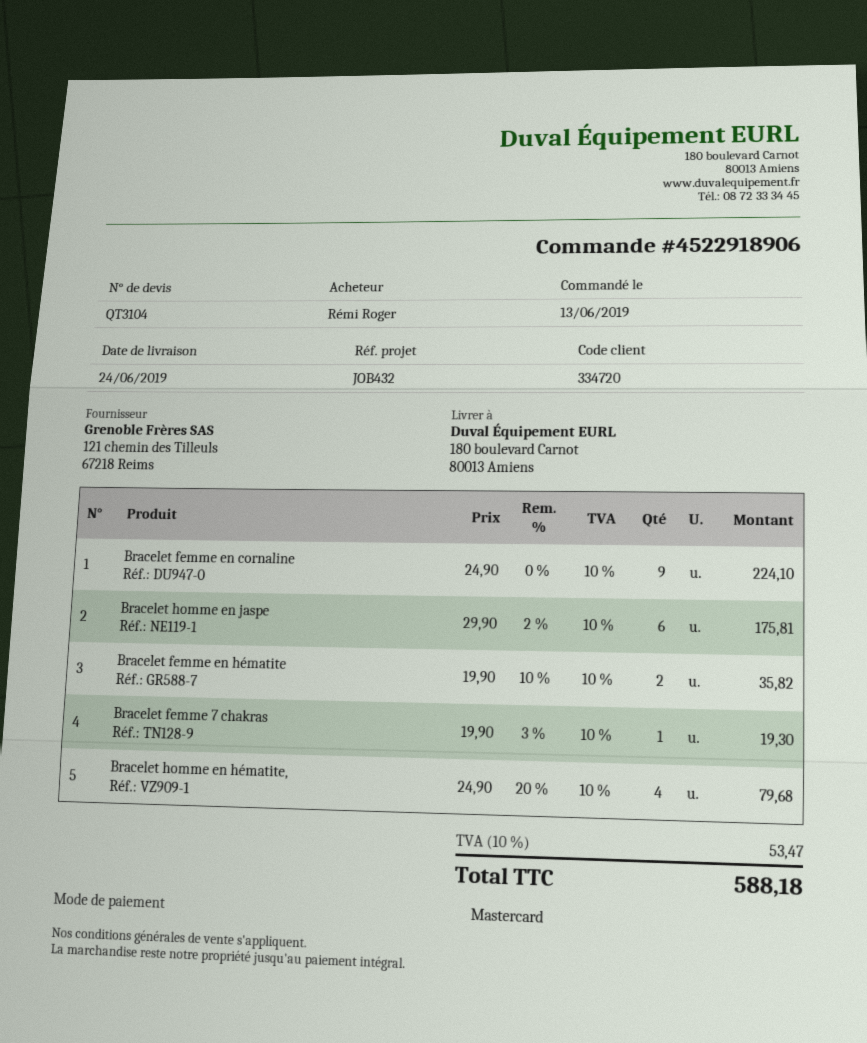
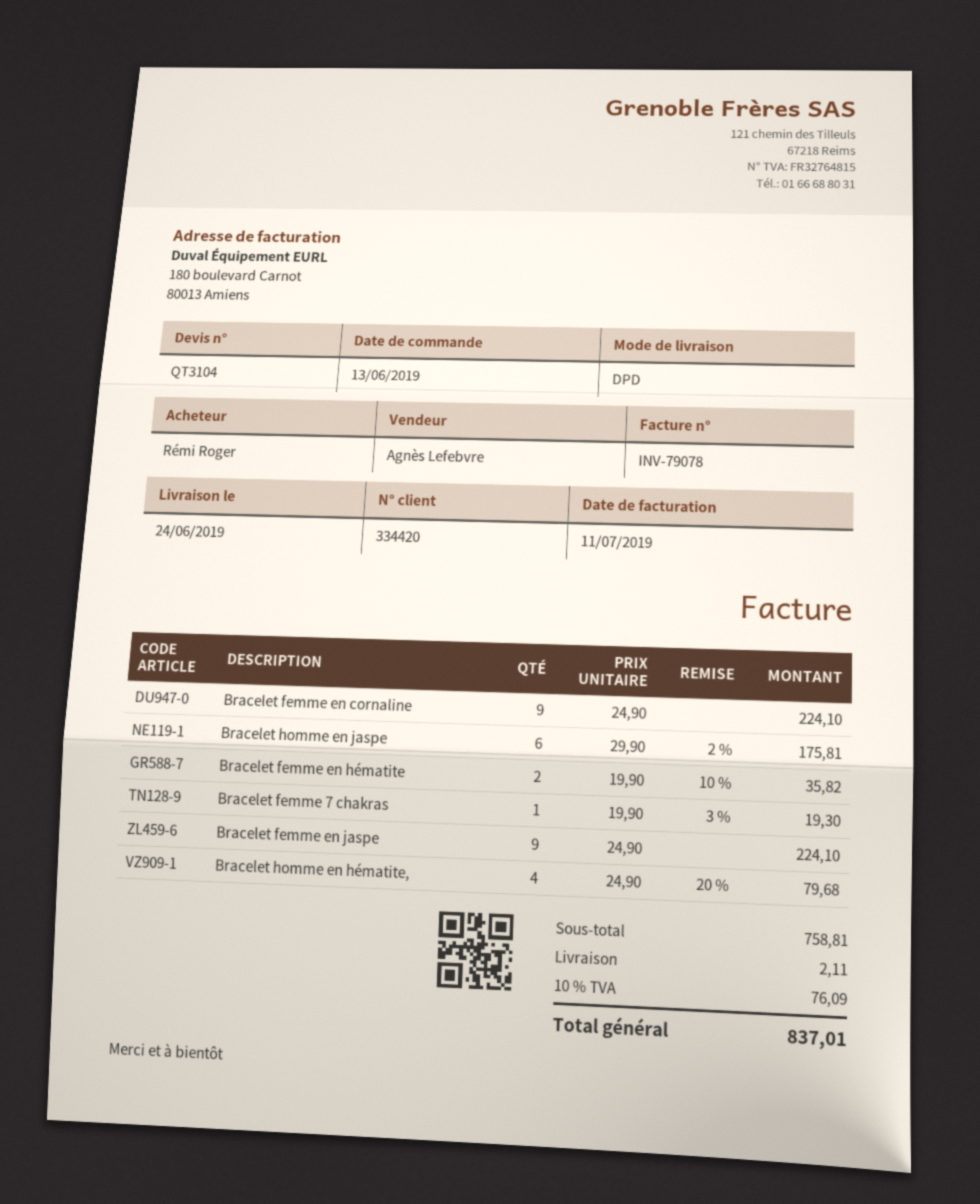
customer number: 334720 -> 334420
Bracelet femme en jaspe: none -> 9 x 24.90 = 224.10
shipping: none -> 2.11
tax: 10% = 53.47 -> 10% = 76.09
total: 588.18 -> 837.01

